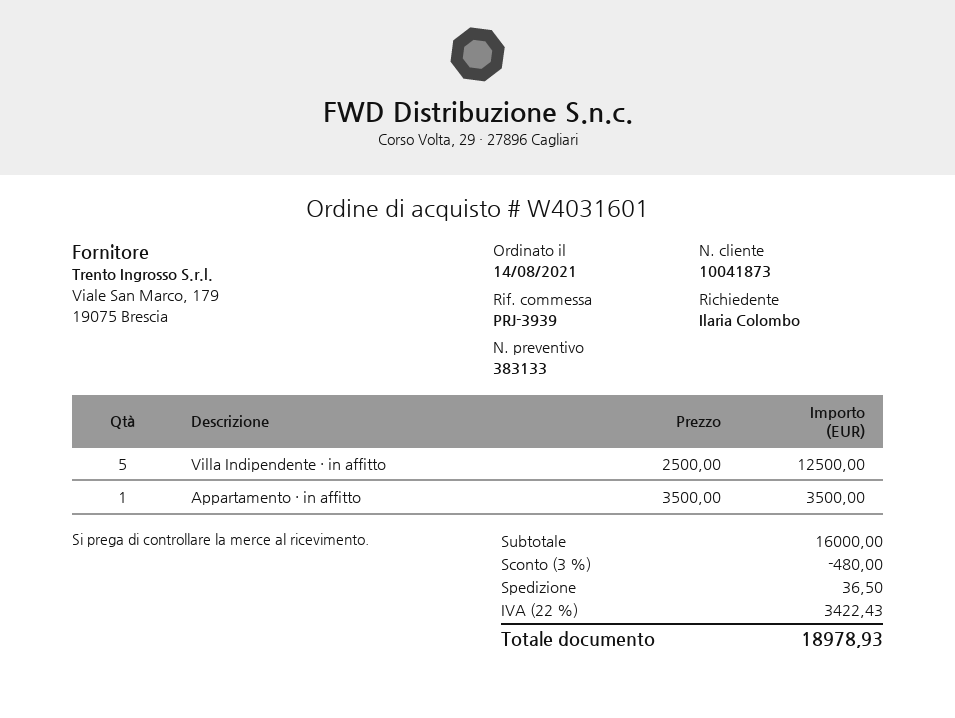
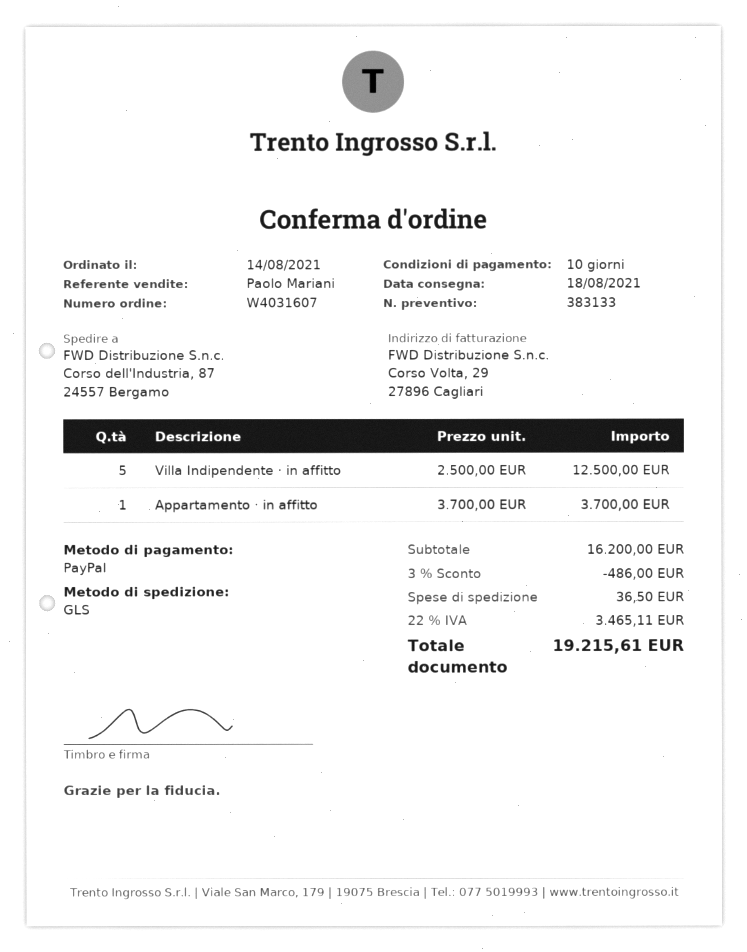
order number: W4031601 -> W4031607
Appartamento · in affitto: 1 x 3500.00 = 3500.00 -> 1 x 3700.00 = 3700.00
subtotal: 16000.00 -> 16200.00
discount: 3% = 480.00 -> 3% = 486.00
tax: 22% = 3422.43 -> 22% = 3465.11
total: 18978.93 -> 19215.61

